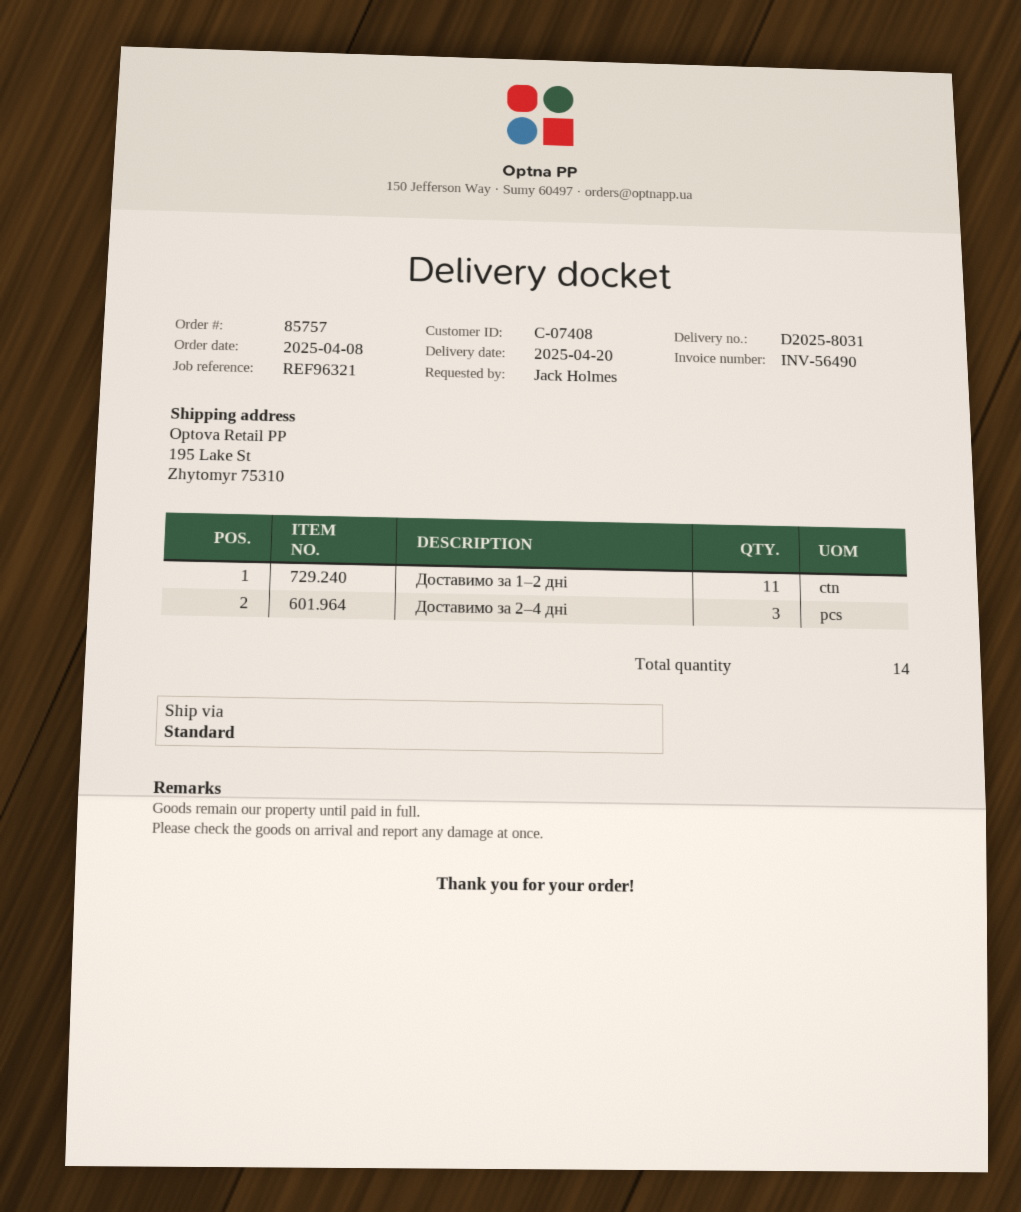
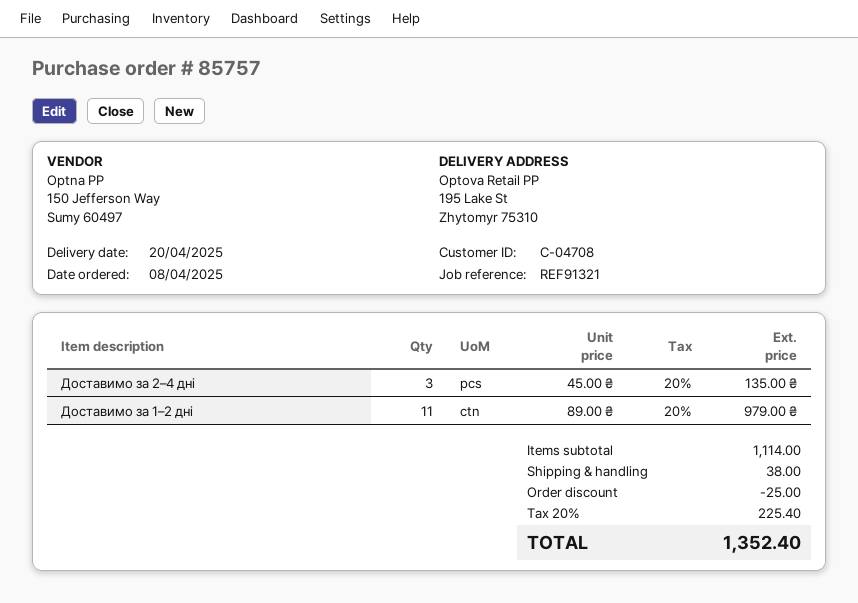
customer number: C-07408 -> C-04708
reference: REF96321 -> REF91321

